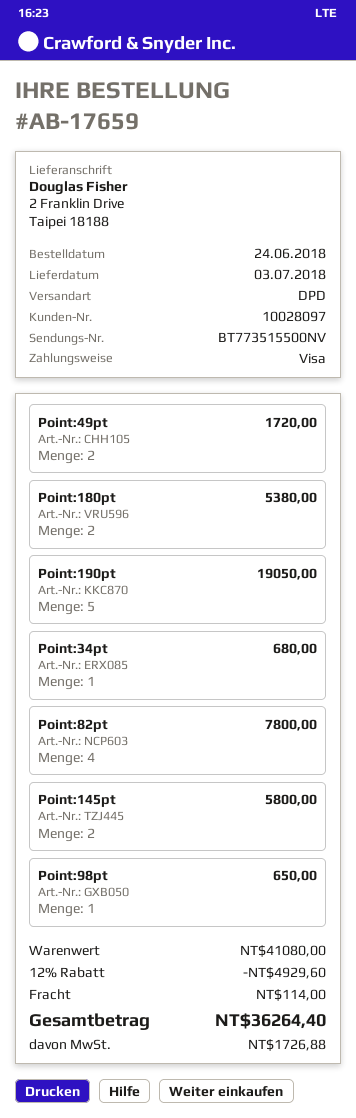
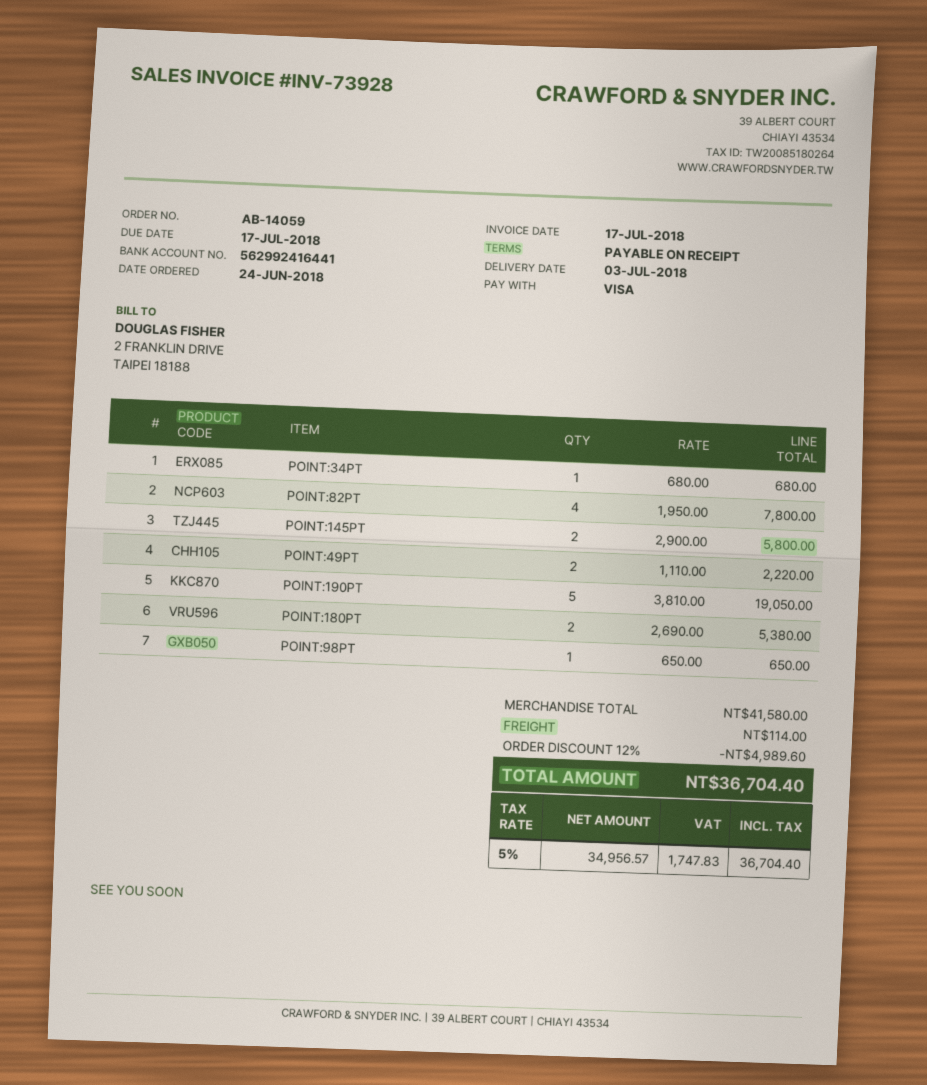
order number: AB-17659 -> AB-14059
Point:49pt: 2 for 1720.00 -> 2 for 2220.00
subtotal: 41080.00 -> 41580.00
discount: 12% = 4929.60 -> 12% = 4989.60
tax: 1726.88 -> 1747.83
total: 36264.40 -> 36704.40

